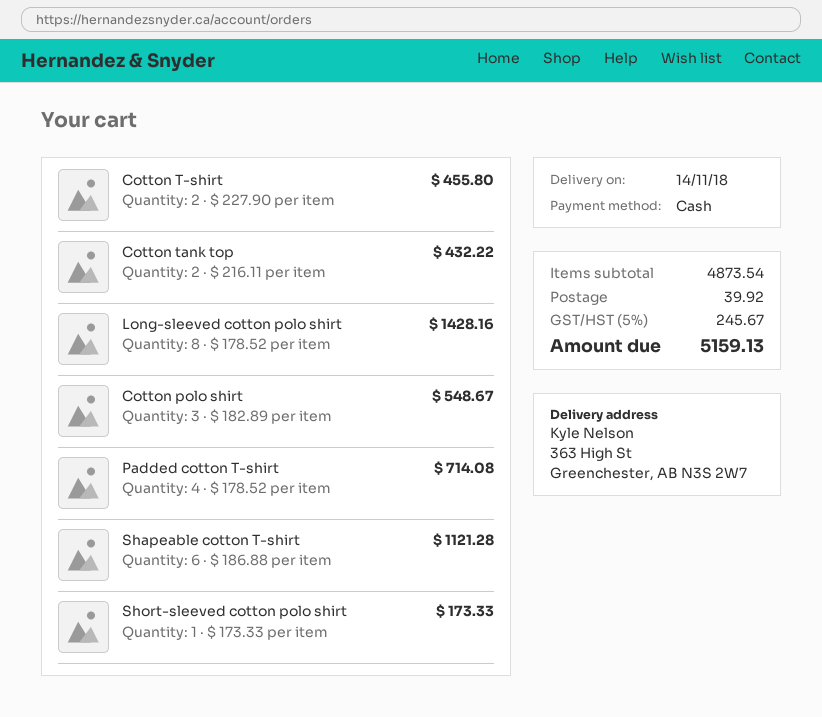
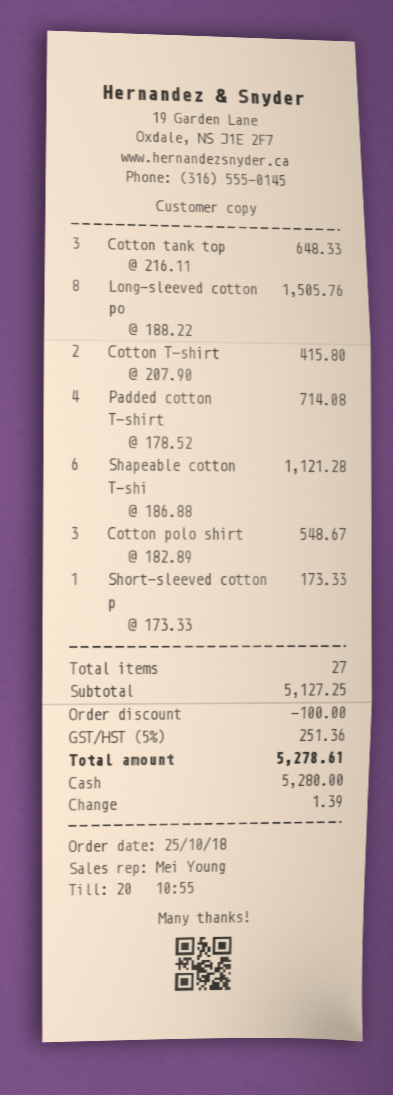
Cotton T-shirt: 2 x 227.90 = 455.80 -> 2 x 207.90 = 415.80
Cotton tank top: 2 x 216.11 = 432.22 -> 3 x 216.11 = 648.33
Long-sleeved cotton polo shirt: 8 x 178.52 = 1428.16 -> 8 x 188.22 = 1505.76
subtotal: 4873.54 -> 5127.25
discount: none -> 100.00
shipping: 39.92 -> none
tax: 5% = 245.67 -> 5% = 251.36
total: 5159.13 -> 5278.61

